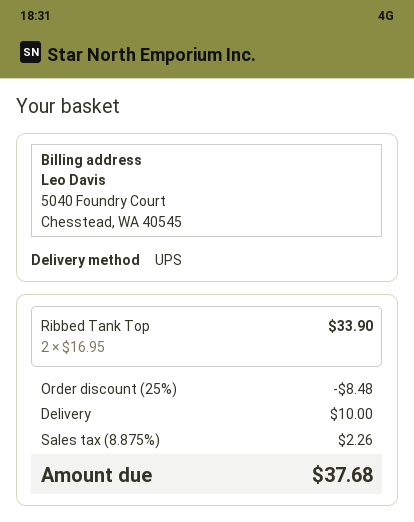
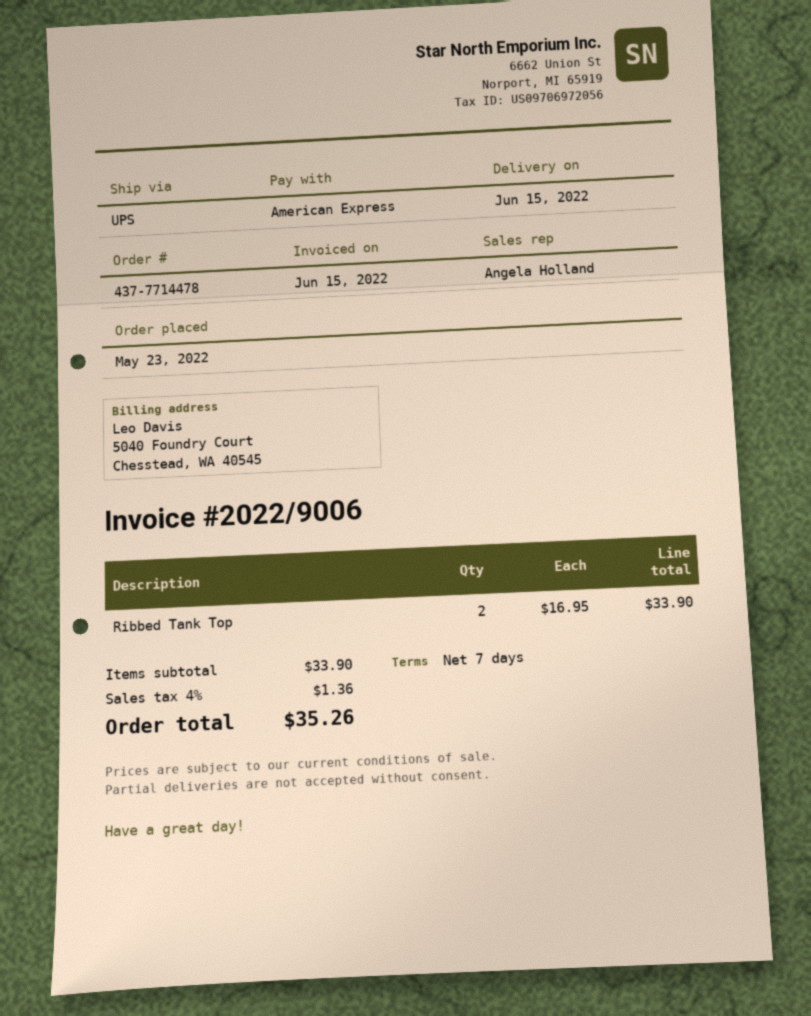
discount: 25% = 8.48 -> none
shipping: 10.00 -> none
tax: 8.875% = 2.26 -> 4% = 1.36
total: 37.68 -> 35.26

